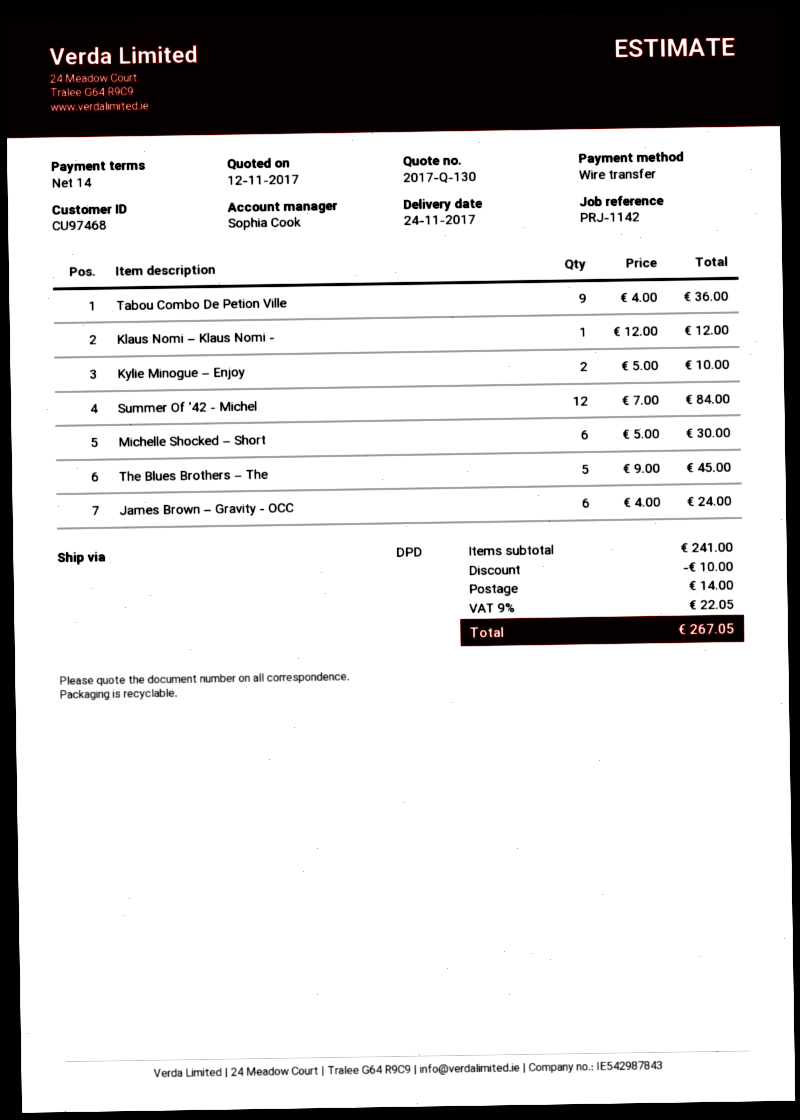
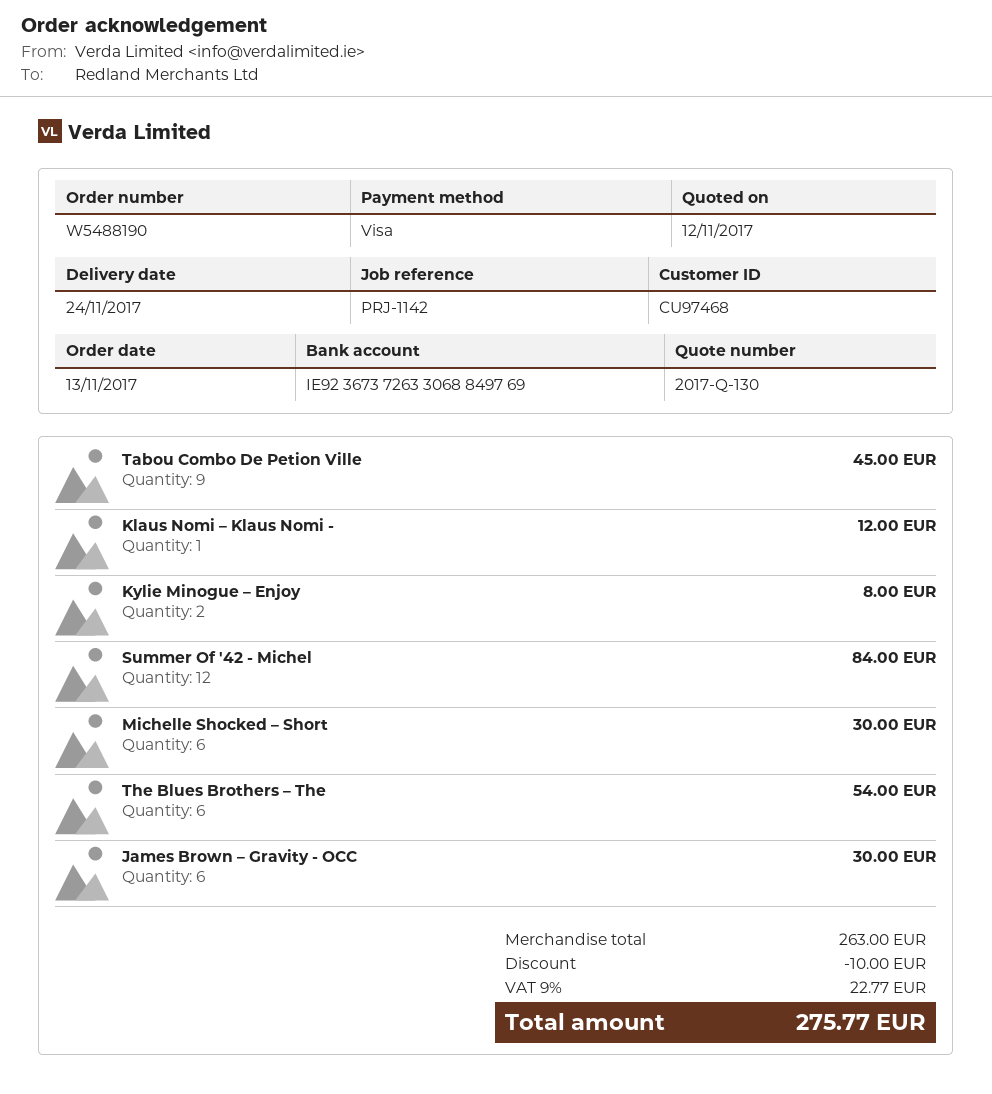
payment method: bank transfer -> Visa
Tabou Combo De Petion Ville: 9 for 36.00 -> 9 for 45.00
Kylie Minogue – Enjoy: 2 for 10.00 -> 2 for 8.00
The Blues Brothers – The: 5 for 45.00 -> 6 for 54.00
James Brown – Gravity - OCC: 6 for 24.00 -> 6 for 30.00
subtotal: 241.00 -> 263.00
shipping: 14.00 -> none
tax: 9% = 22.05 -> 9% = 22.77
total: 267.05 -> 275.77

